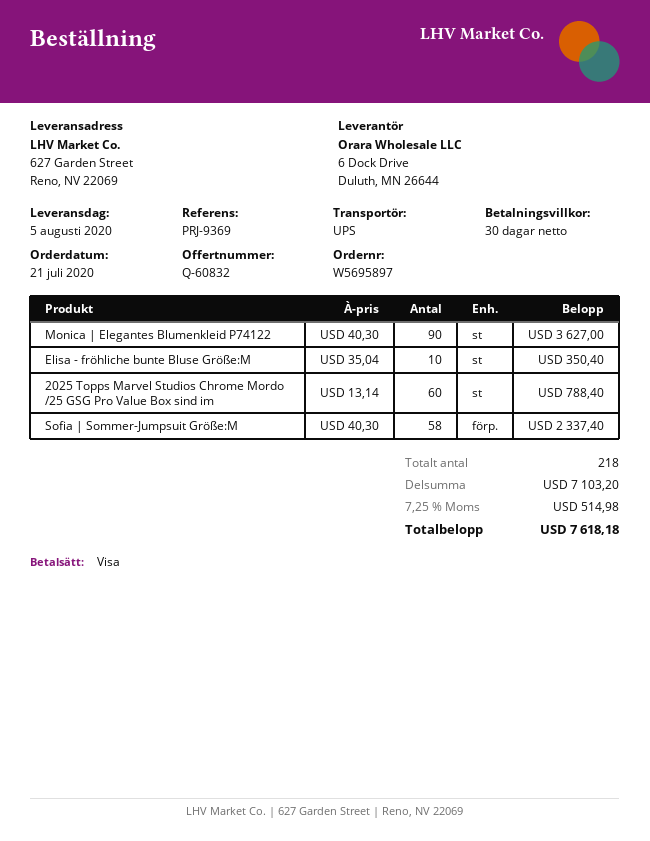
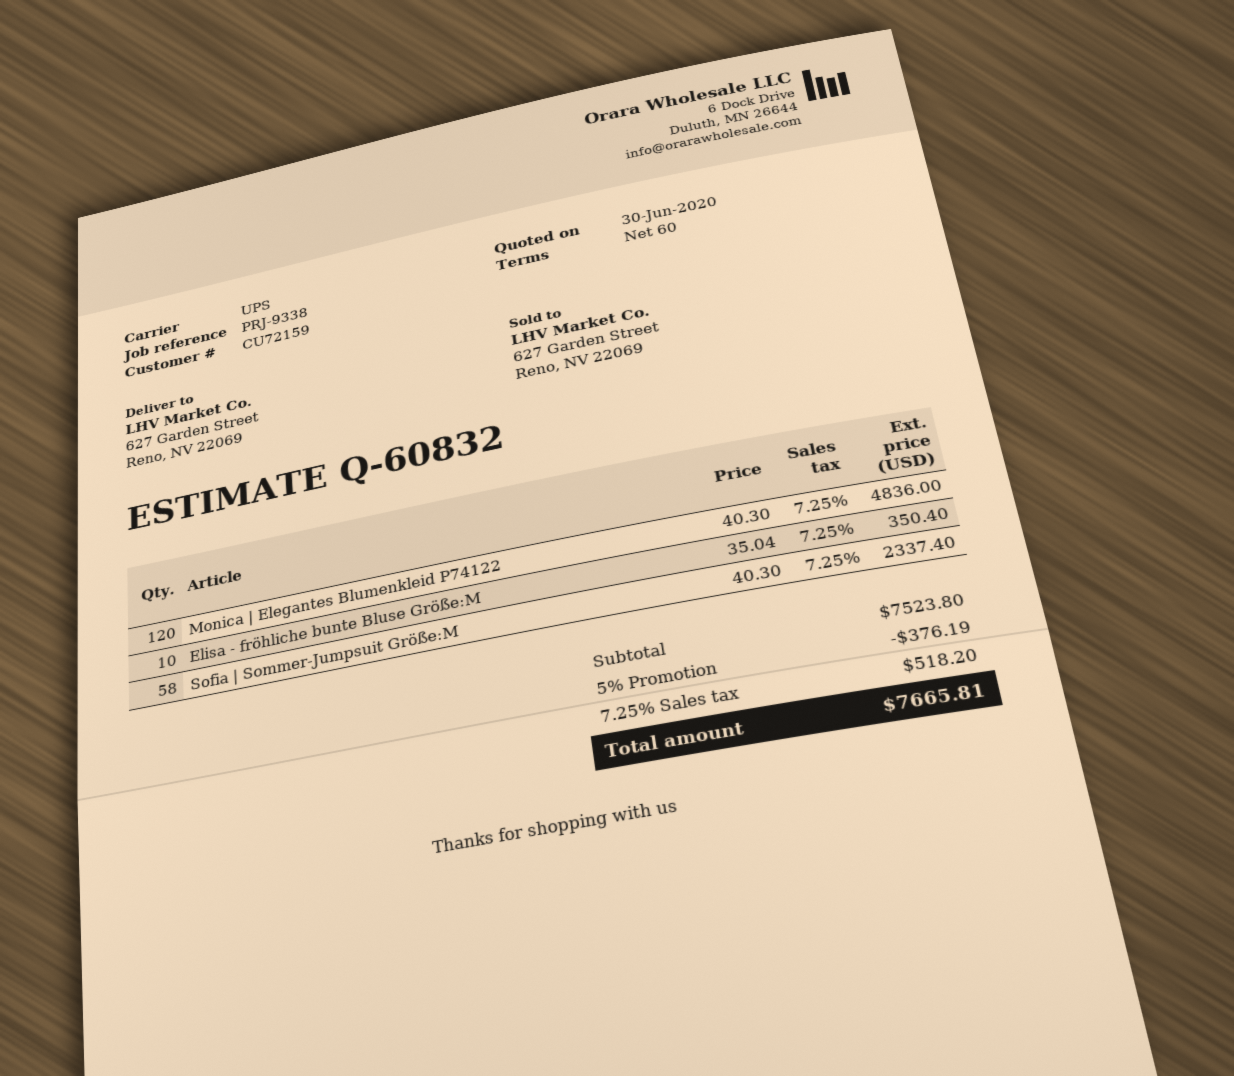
payment terms: 30 days -> 60 days
reference: PRJ-9369 -> PRJ-9338
Monica | Elegantes Blumenkleid P74122: 90 x 40.30 = 3627.00 -> 120 x 40.30 = 4836.00
2025 Topps Marvel Studios Chrome Mordo /25 GSG Pro Value Box sind im: 60 x 13.14 = 788.40 -> none
subtotal: 7103.20 -> 7523.80
discount: none -> 5% = 376.19
tax: 7.25% = 514.98 -> 7.25% = 518.20
total: 7618.18 -> 7665.81

